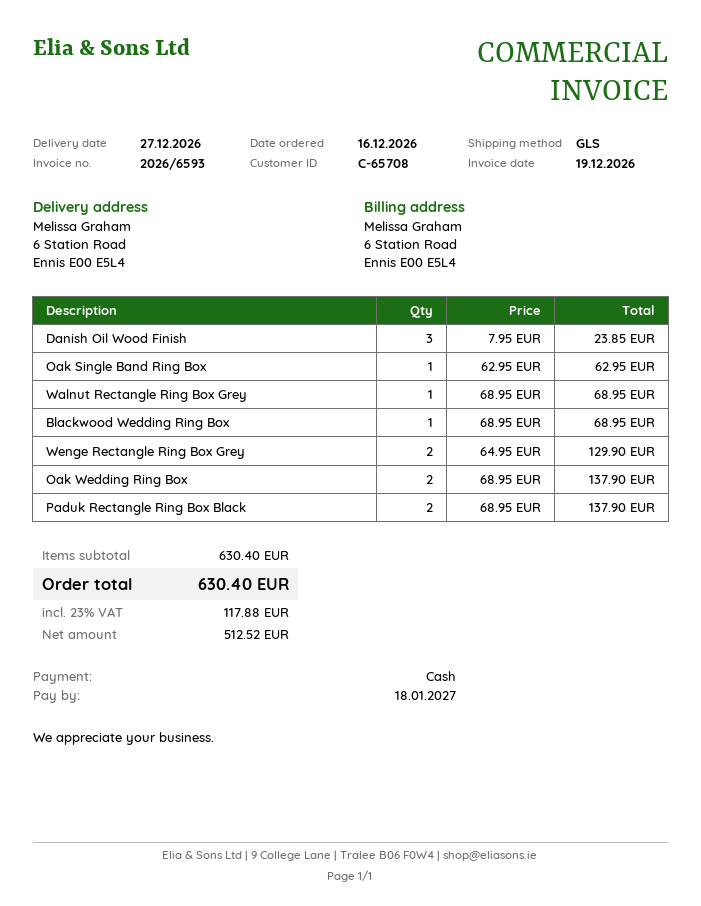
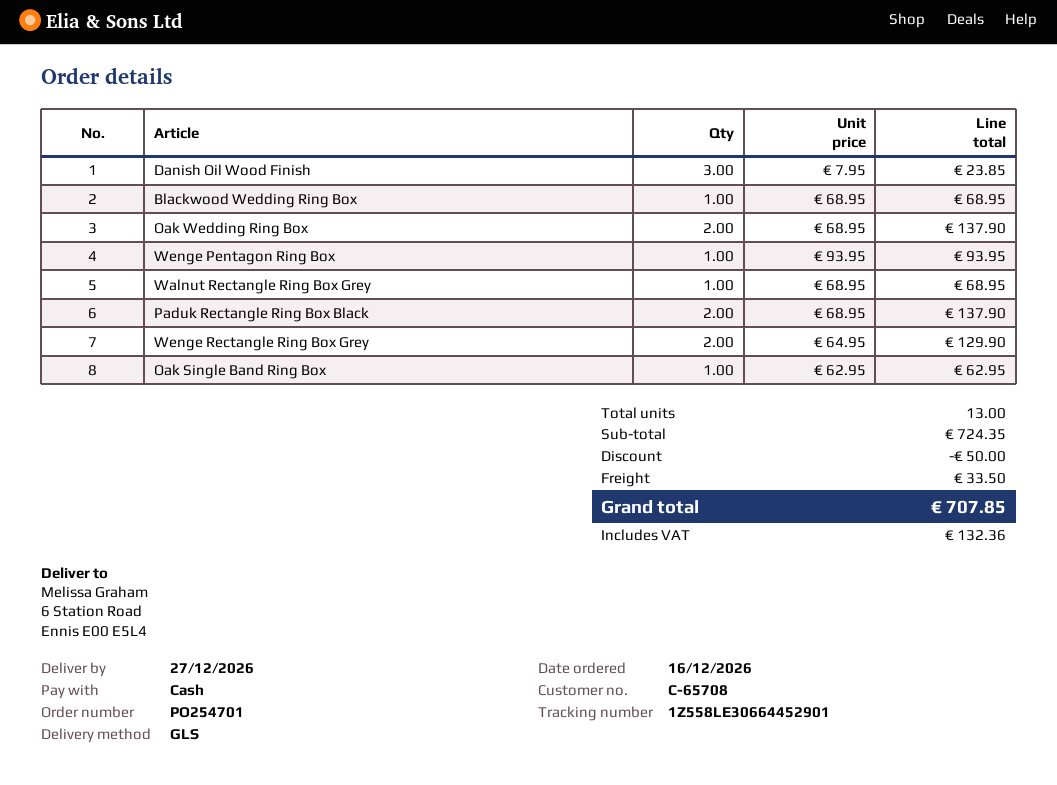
Wenge Pentagon Ring Box: none -> 1 x 93.95 = 93.95
subtotal: 630.40 -> 724.35
discount: none -> 50.00
shipping: none -> 33.50
tax: 117.88 -> 132.36
total: 630.40 -> 707.85

